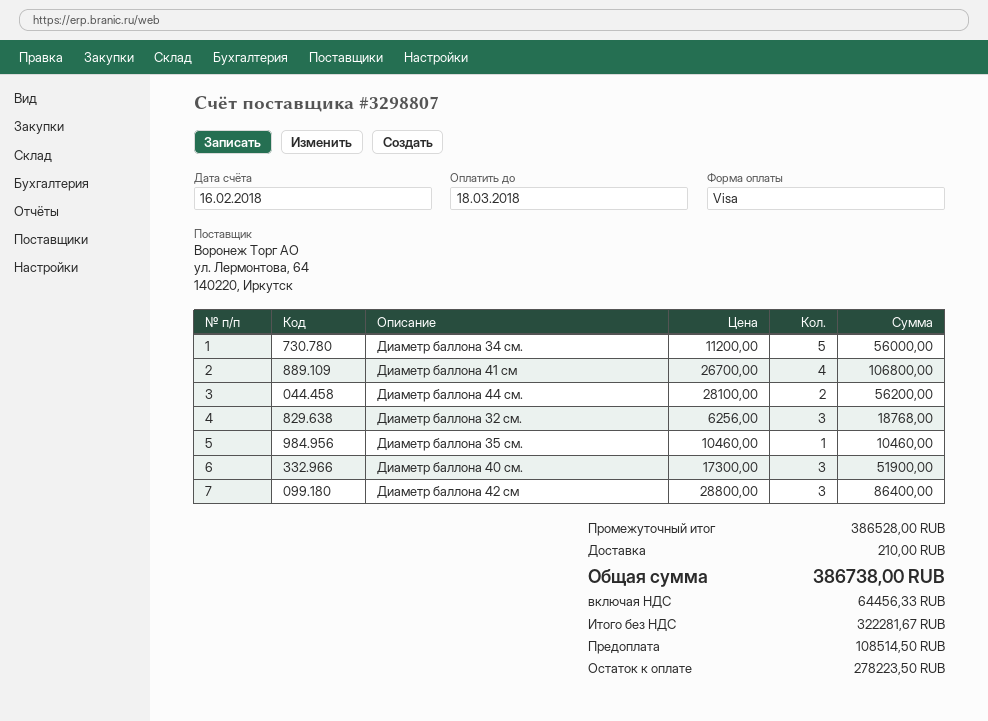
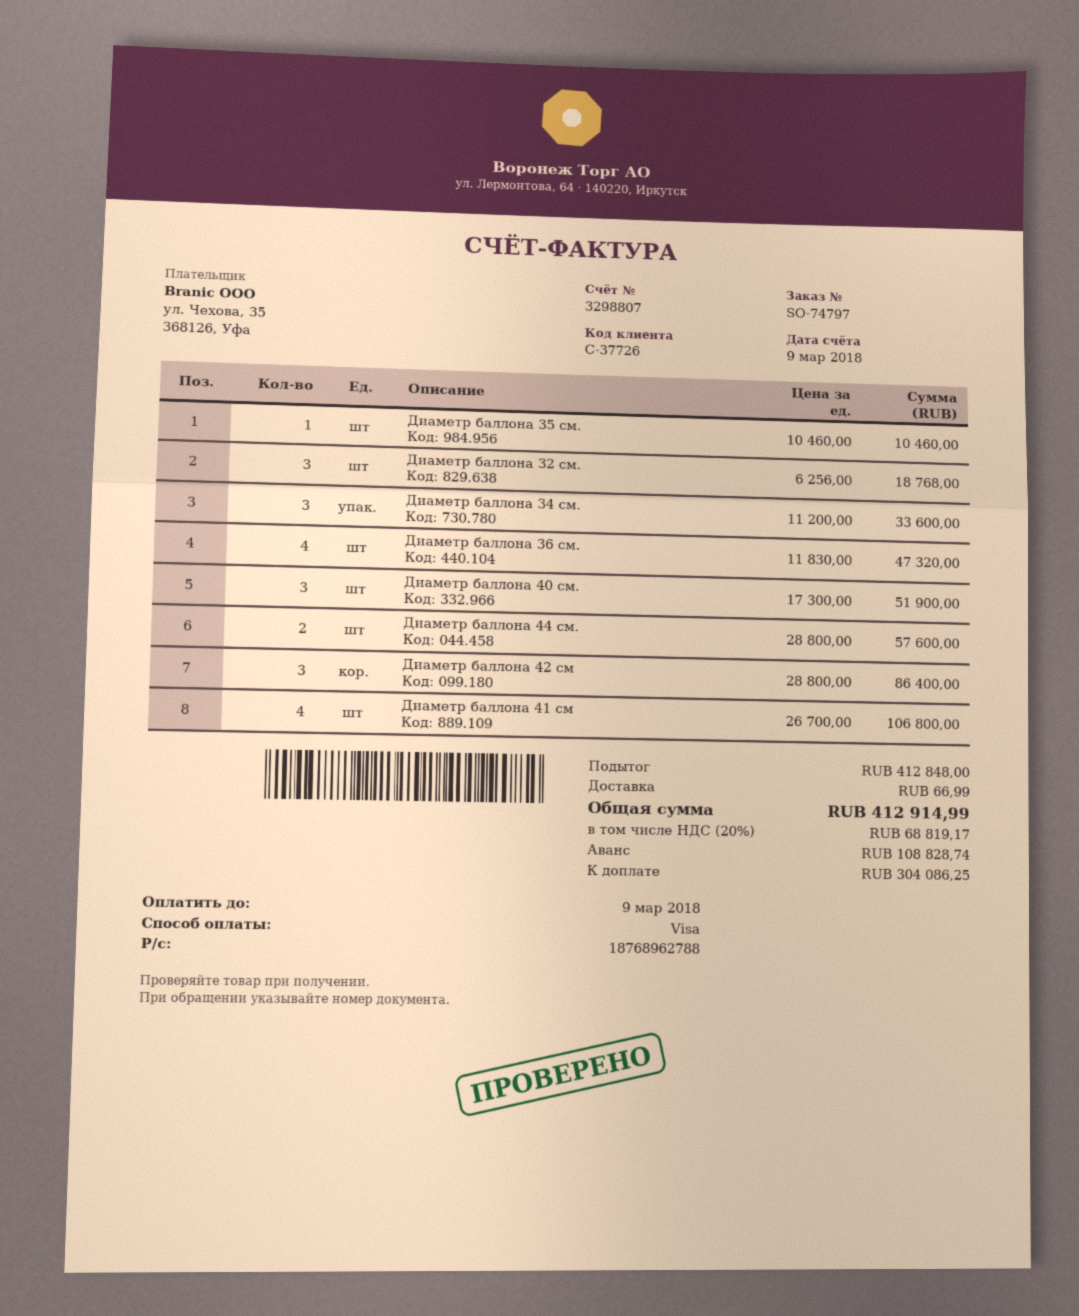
invoice date: 2018-02-16 -> 2018-03-09
due date: 2018-03-18 -> 2018-03-09
Диаметр баллона 34 см.: 5 x 11200.00 = 56000.00 -> 3 x 11200.00 = 33600.00
Диаметр баллона 44 см.: 2 x 28100.00 = 56200.00 -> 2 x 28800.00 = 57600.00
Диаметр баллона 36 см.: none -> 4 x 11830.00 = 47320.00
subtotal: 386528.00 -> 412848.00
shipping: 210.00 -> 66.99
tax: 64456.33 -> 68819.17
total: 386738.00 -> 412914.99
deposit: 108514.50 -> 108828.74
balance: 278223.50 -> 304086.25

